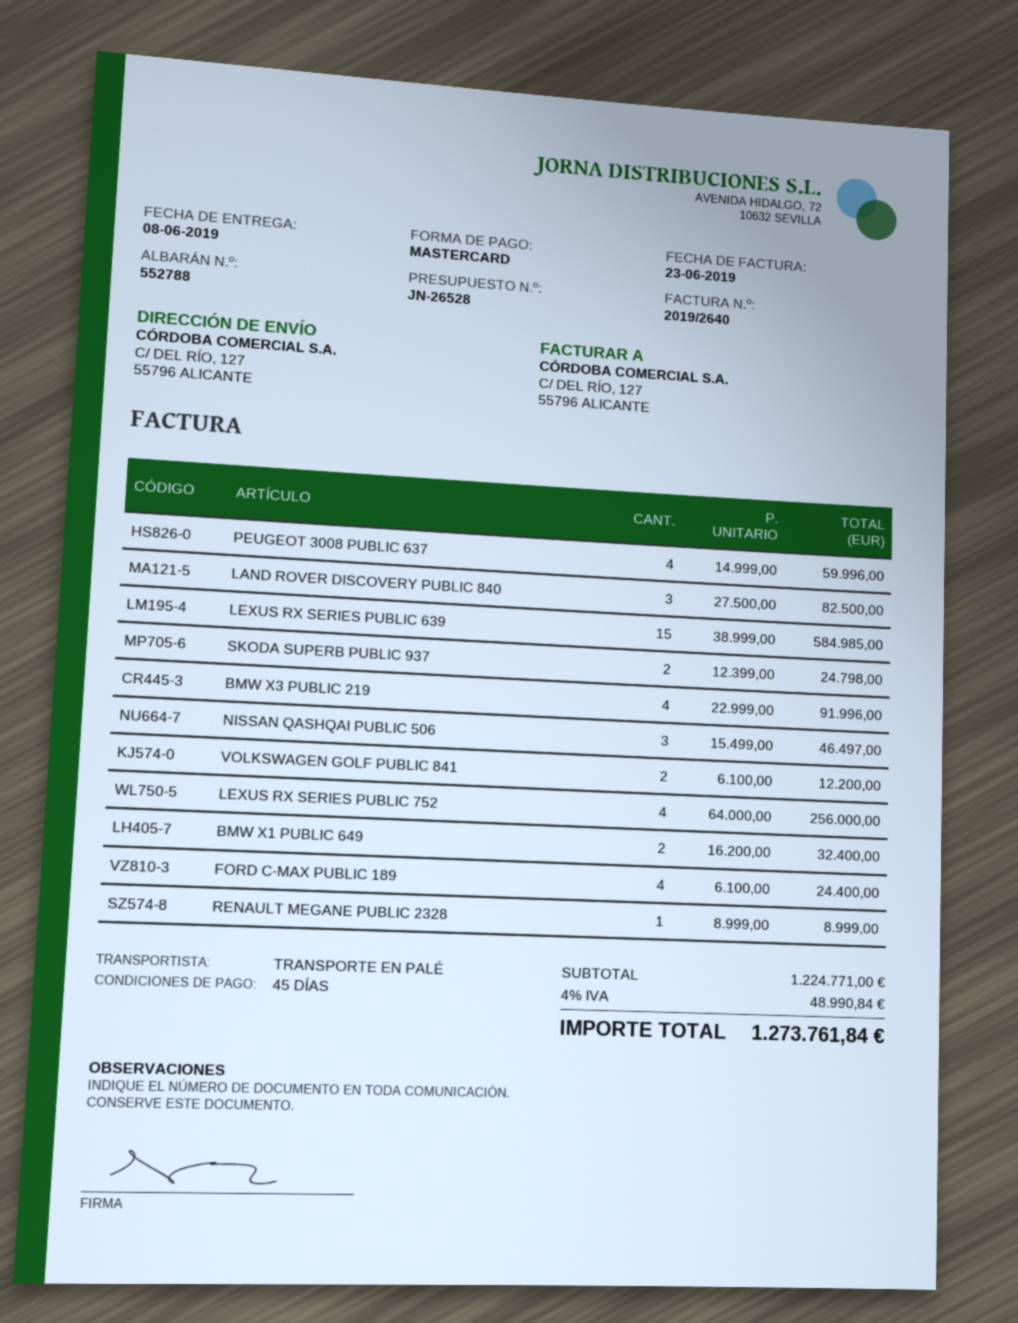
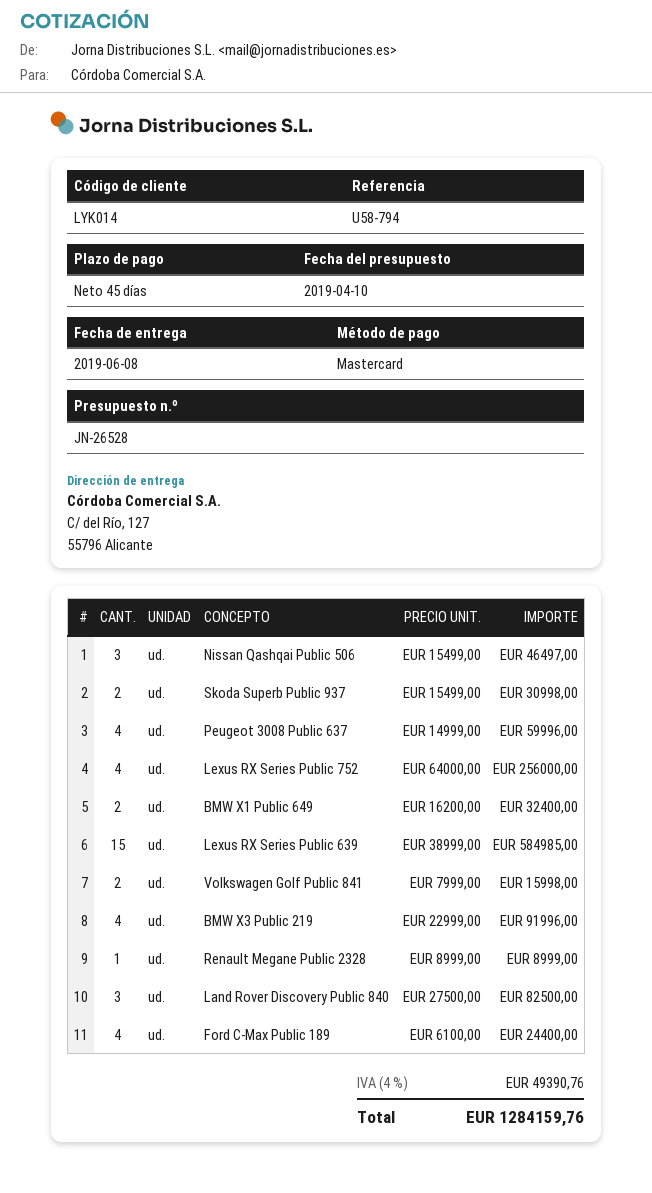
SKODA SUPERB PUBLIC 937: 2 x 12399.00 = 24798.00 -> 2 x 15499.00 = 30998.00
VOLKSWAGEN GOLF PUBLIC 841: 2 x 6100.00 = 12200.00 -> 2 x 7999.00 = 15998.00
tax: 4% = 48990.84 -> 4% = 49390.76
total: 1273761.84 -> 1284159.76

